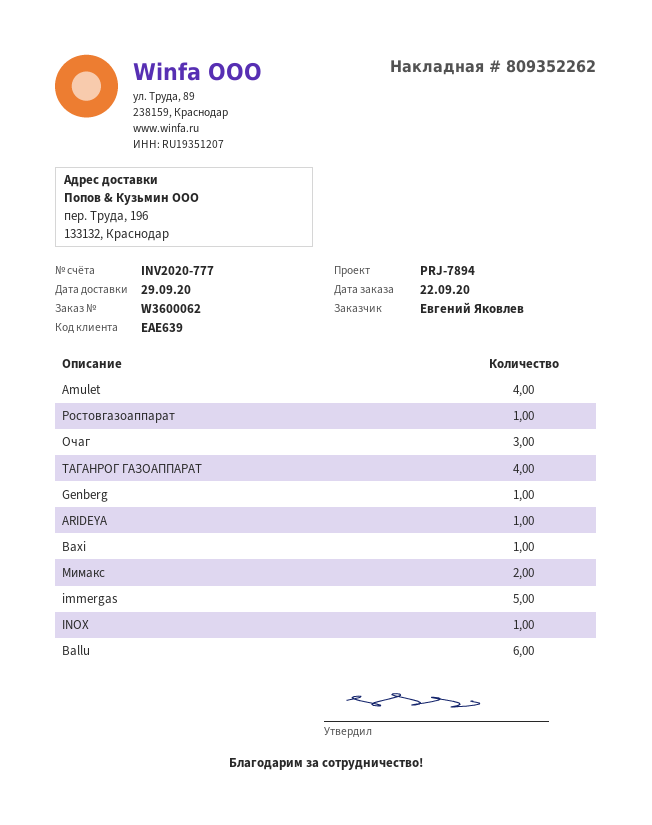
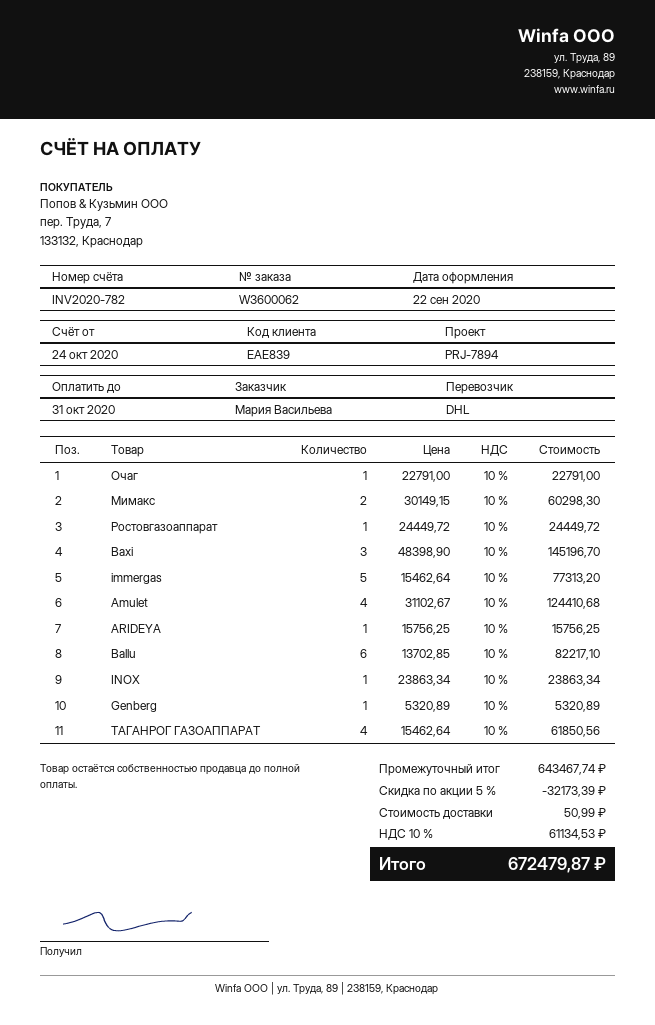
invoice number: INV2020-777 -> INV2020-782
customer number: EAE639 -> EAE839
ordered by: Евгений Яковлев -> Мария Васильева
Очаг: 3 -> 1
Baxi: 1 -> 3

